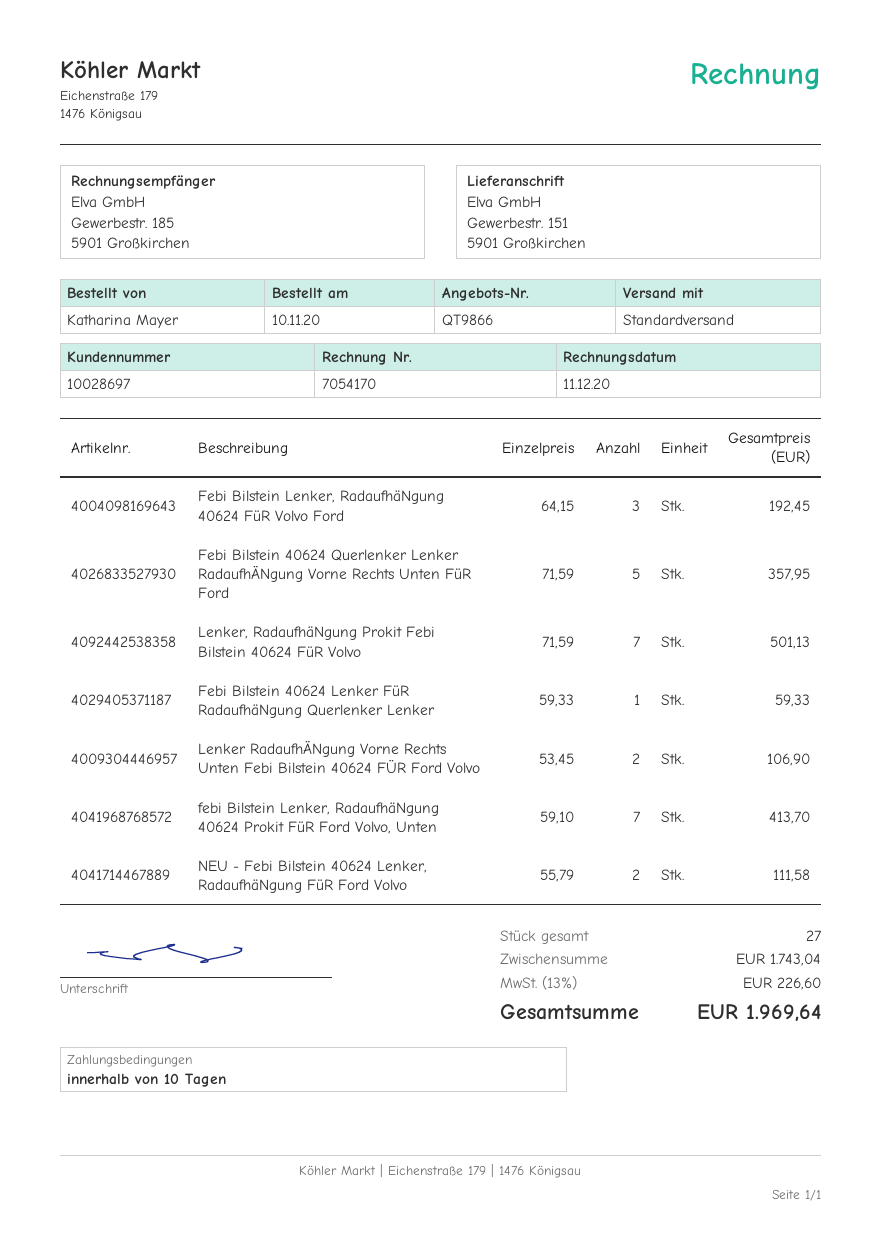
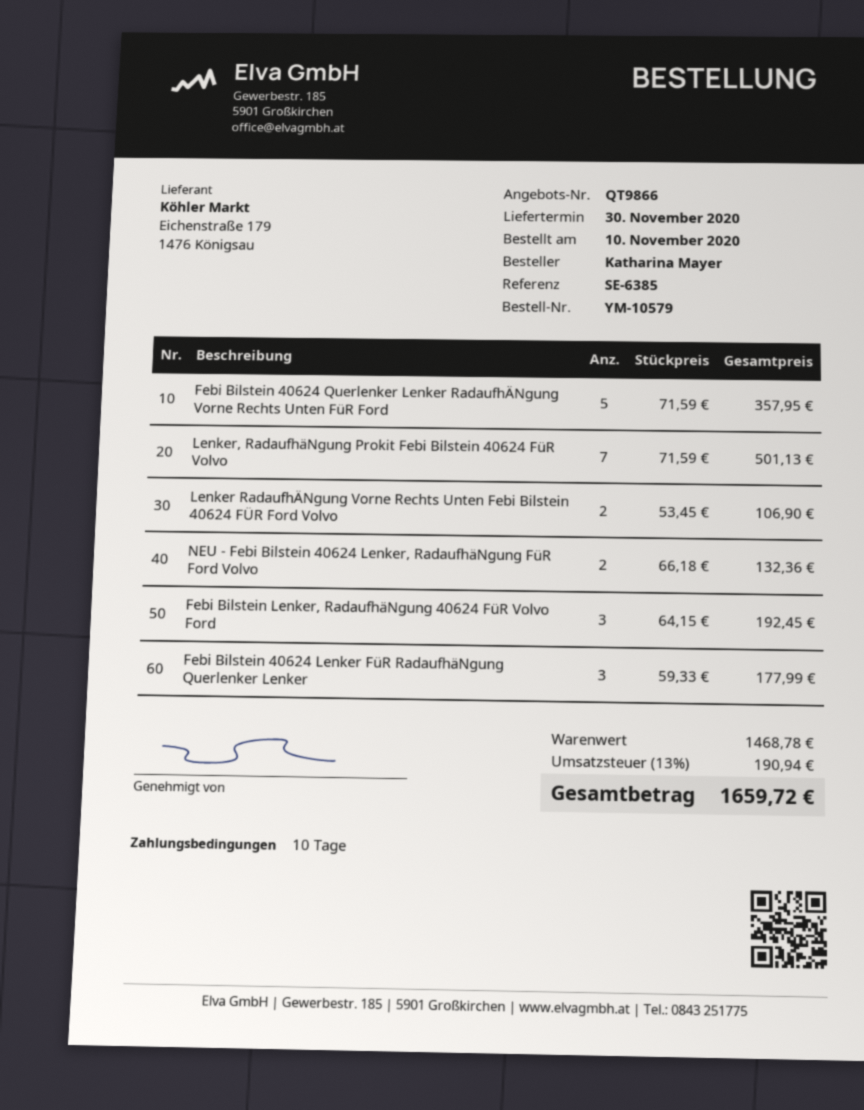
Febi Bilstein 40624 Lenker FüR RadaufhäNgung Querlenker Lenker: 1 x 59.33 = 59.33 -> 3 x 59.33 = 177.99
febi Bilstein Lenker, RadaufhäNgung 40624 Prokit FüR Ford Volvo, Unten: 7 x 59.10 = 413.70 -> none
NEU - Febi Bilstein 40624 Lenker, RadaufhäNgung FüR Ford Volvo: 2 x 55.79 = 111.58 -> 2 x 66.18 = 132.36
subtotal: 1743.04 -> 1468.78
tax: 13% = 226.60 -> 13% = 190.94
total: 1969.64 -> 1659.72

